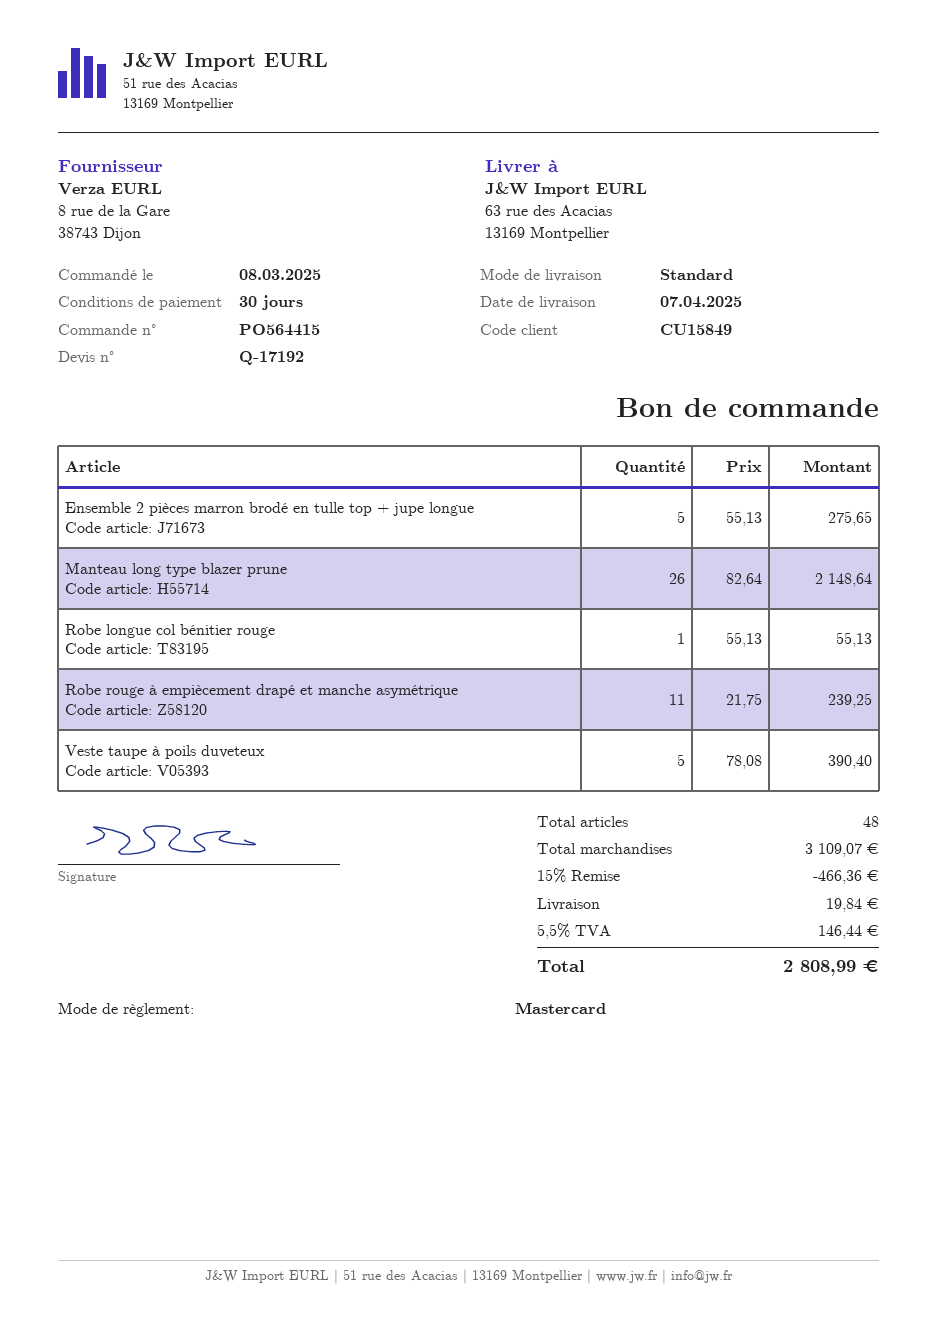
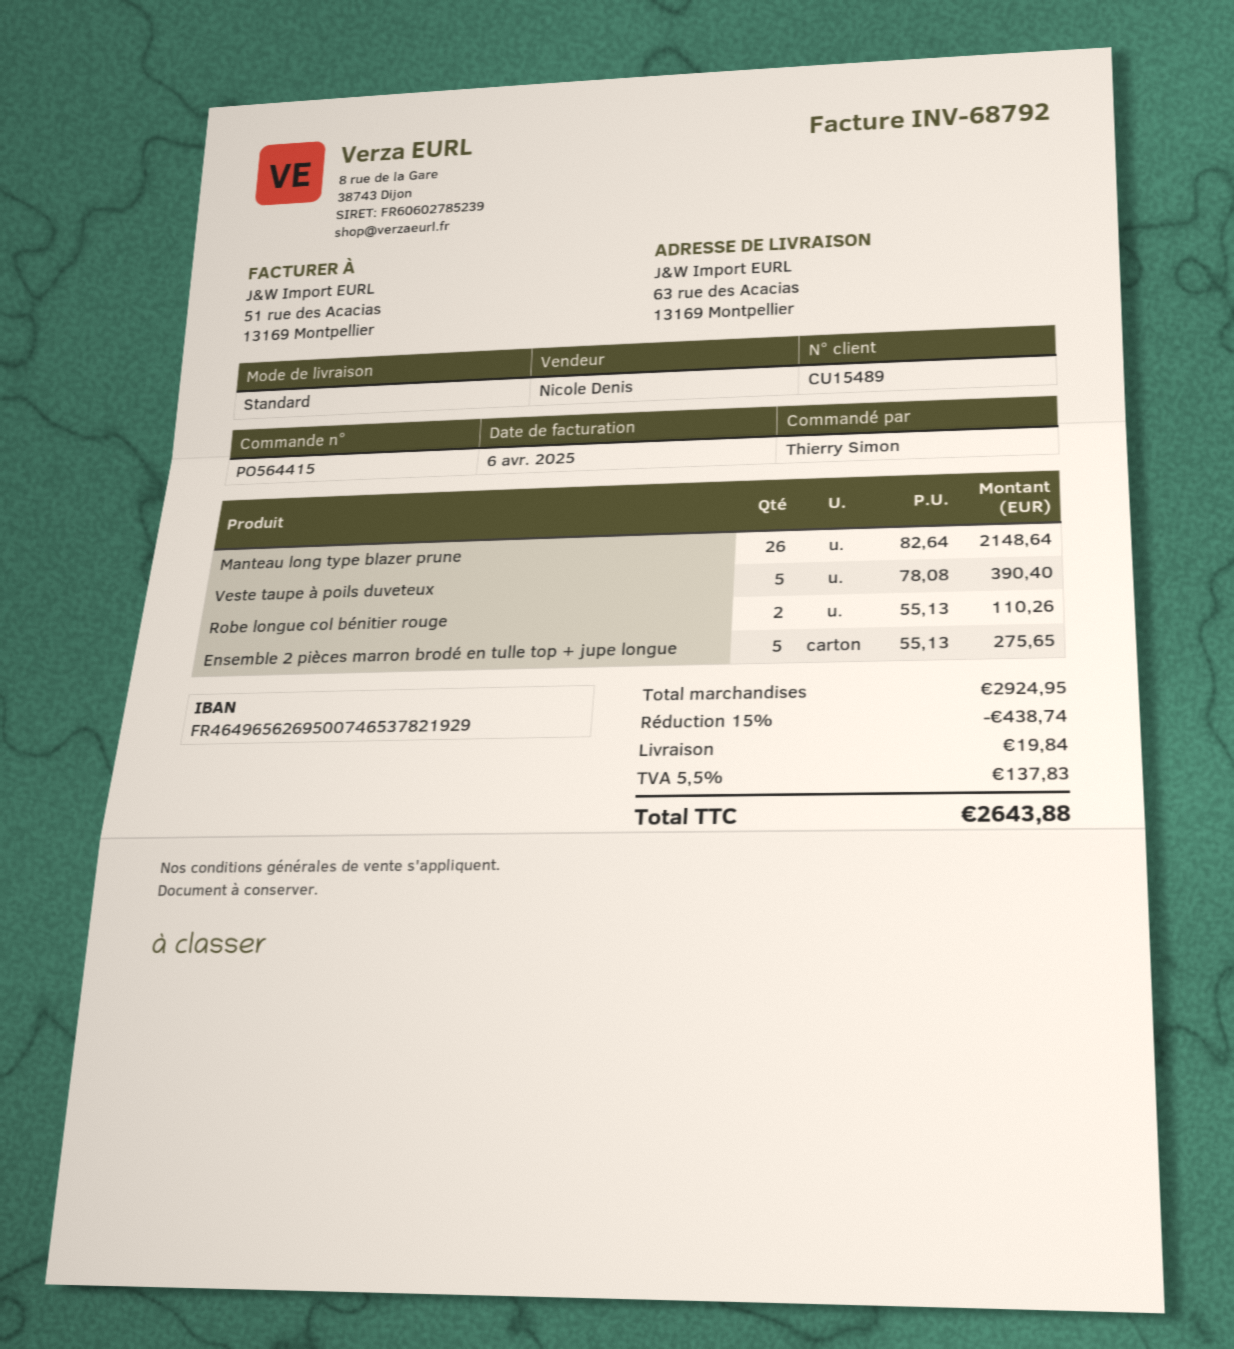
customer number: CU15849 -> CU15489
Robe longue col bénitier rouge: 1 x 55.13 = 55.13 -> 2 x 55.13 = 110.26
Robe rouge à empiècement drapé et manche asymétrique: 11 x 21.75 = 239.25 -> none
subtotal: 3109.07 -> 2924.95
discount: 15% = 466.36 -> 15% = 438.74
tax: 5.5% = 146.44 -> 5.5% = 137.83
total: 2808.99 -> 2643.88

